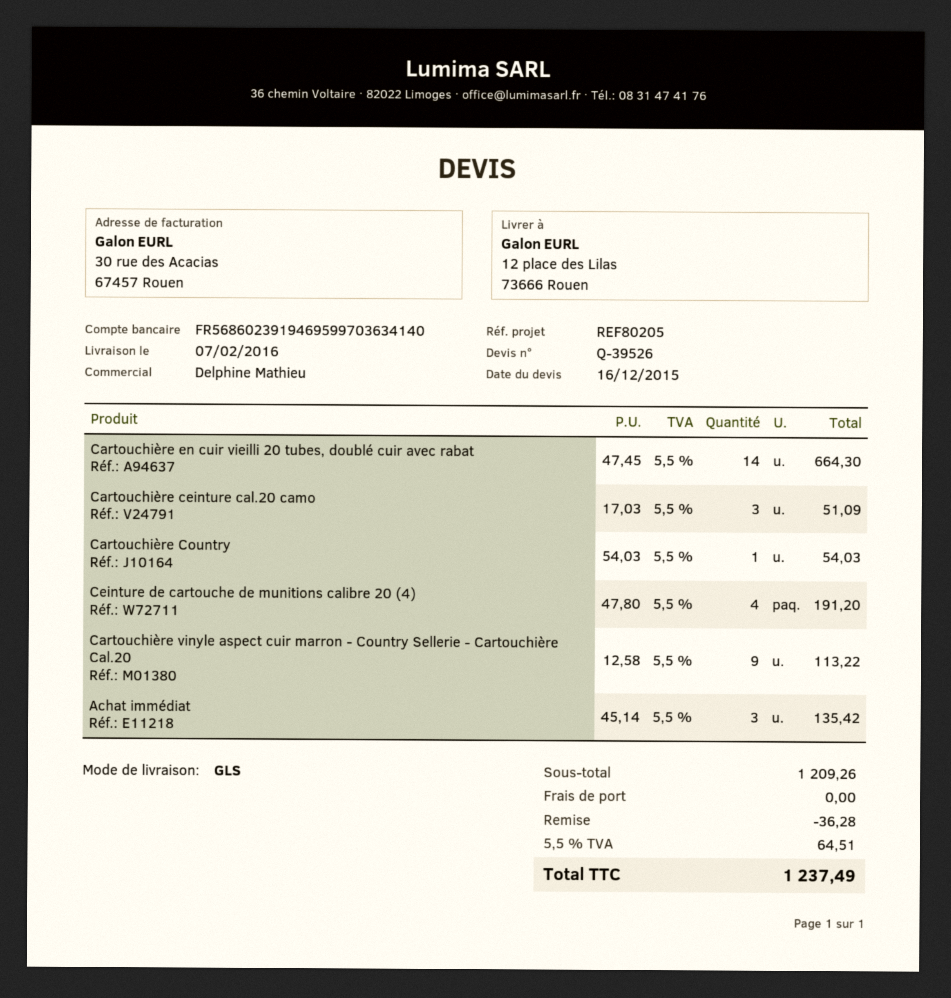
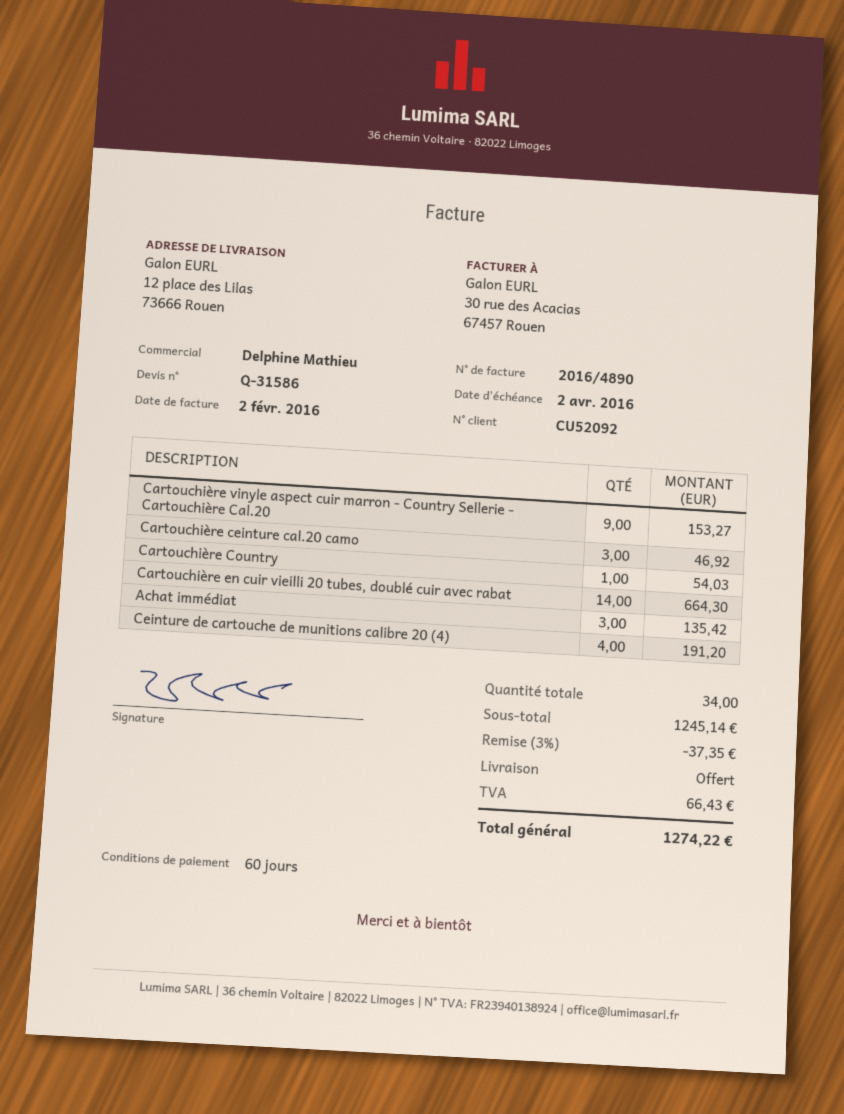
quote number: Q-39526 -> Q-31586
Cartouchière ceinture cal.20 camo: 3 for 51.09 -> 3 for 46.92
Cartouchière vinyle aspect cuir marron - Country Sellerie - Cartouchière Cal.20: 9 for 113.22 -> 9 for 153.27
subtotal: 1209.26 -> 1245.14
discount: 36.28 -> 37.35
tax: 64.51 -> 66.43
total: 1237.49 -> 1274.22

